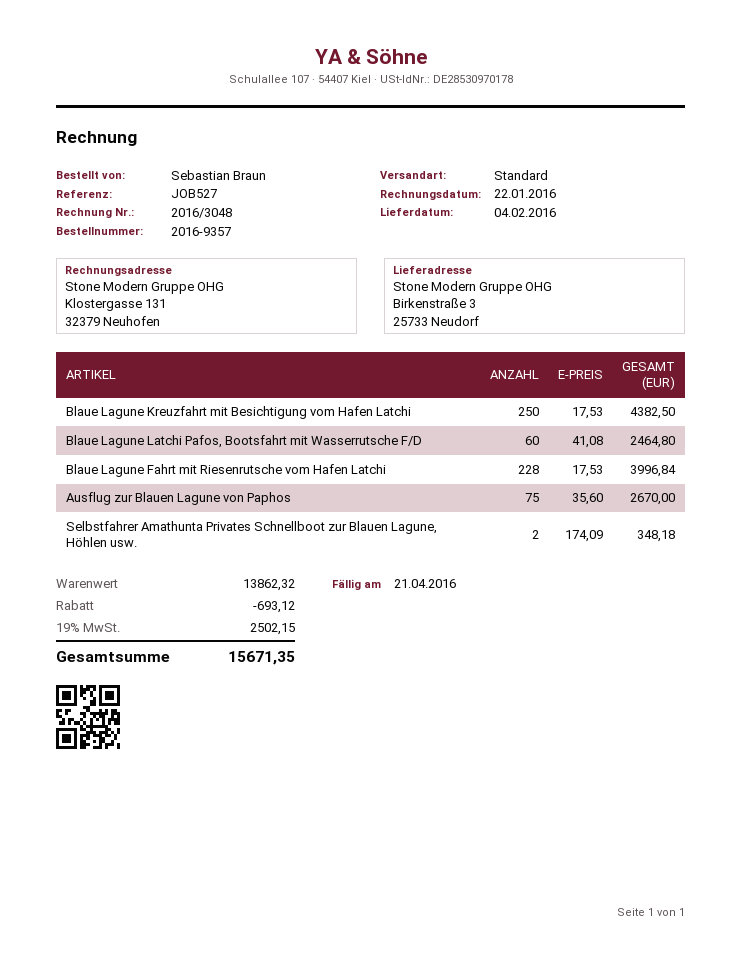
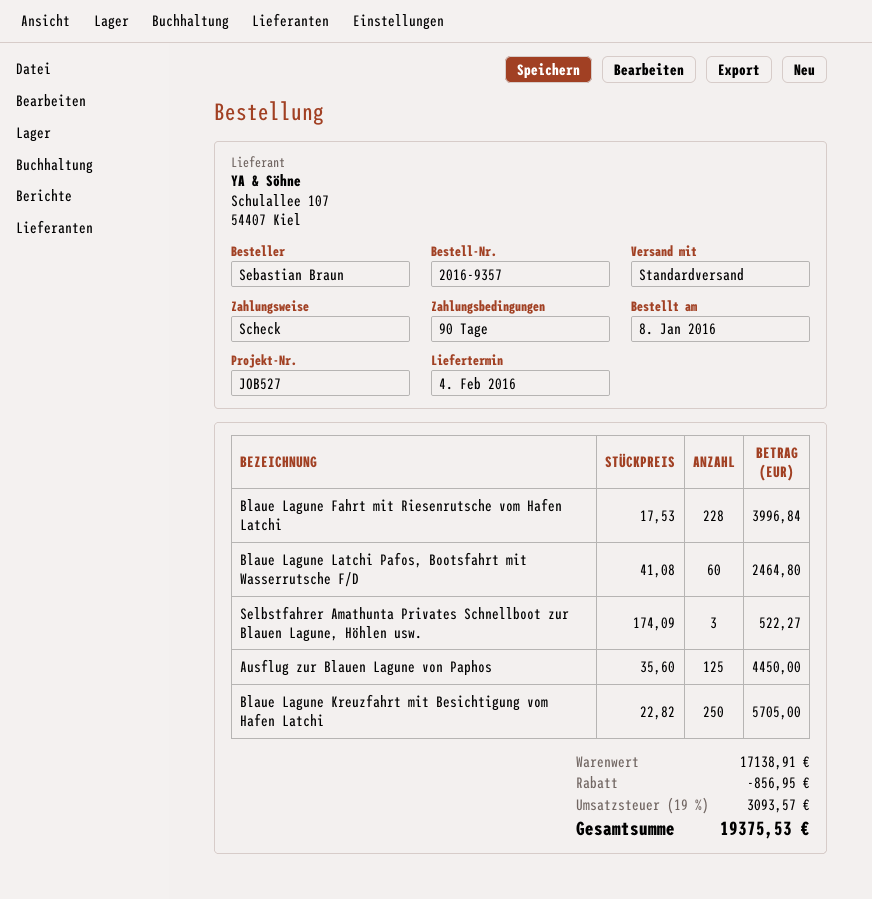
Blaue Lagune Kreuzfahrt mit Besichtigung vom Hafen Latchi: 250 x 17.53 = 4382.50 -> 250 x 22.82 = 5705.00
Ausflug zur Blauen Lagune von Paphos: 75 x 35.60 = 2670.00 -> 125 x 35.60 = 4450.00
Selbstfahrer Amathunta Privates Schnellboot zur Blauen Lagune, Höhlen usw.: 2 x 174.09 = 348.18 -> 3 x 174.09 = 522.27
subtotal: 13862.32 -> 17138.91
discount: 693.12 -> 856.95
tax: 19% = 2502.15 -> 19% = 3093.57
total: 15671.35 -> 19375.53

